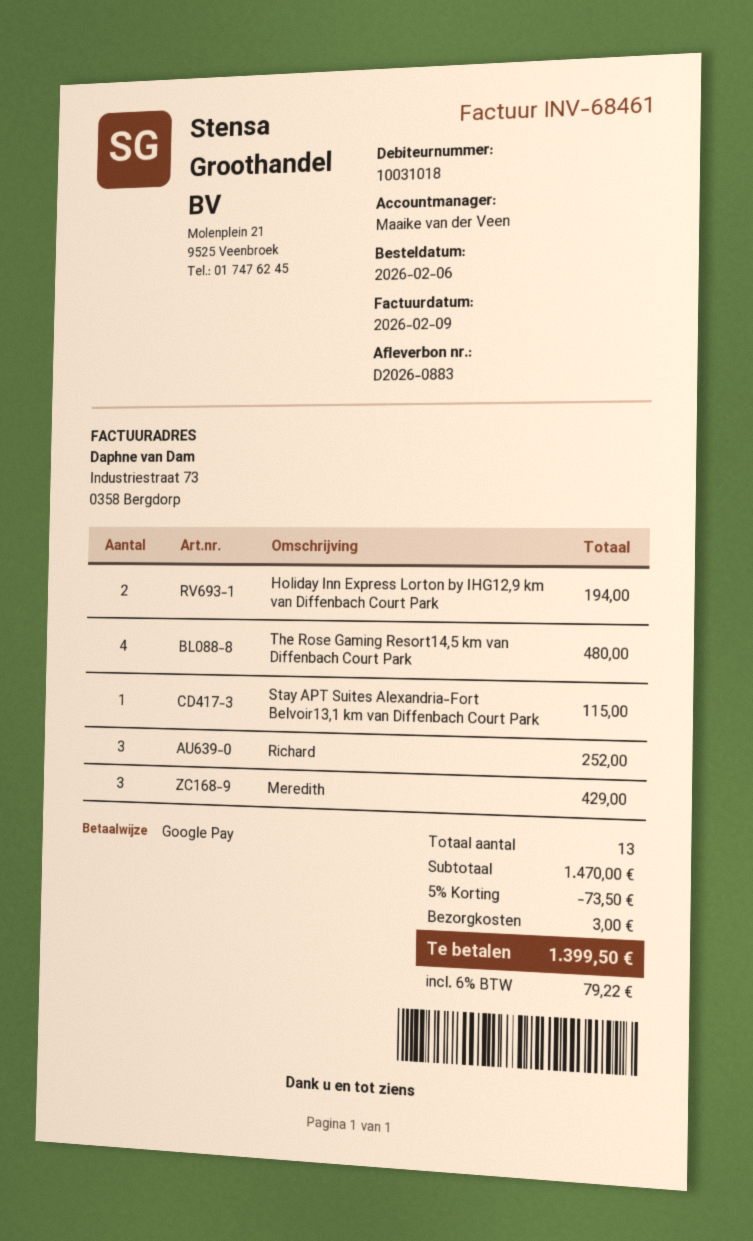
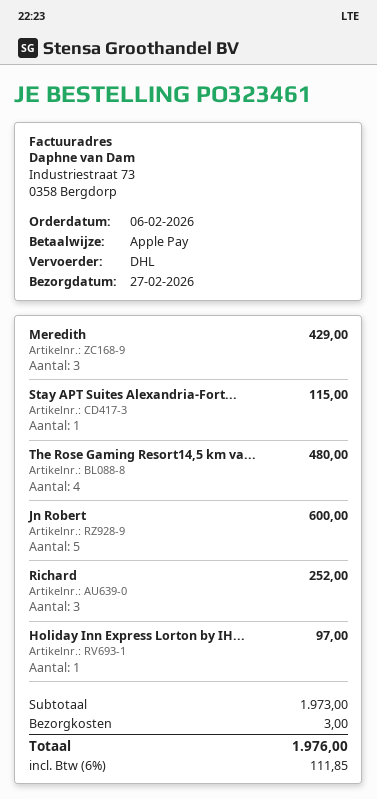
payment method: Google Pay -> Apple Pay
Holiday Inn Express Lorton by IHG12,9 km van Diffenbach Court Park: 2 for 194.00 -> 1 for 97.00
Jn Robert: none -> 5 for 600.00
subtotal: 1470.00 -> 1973.00
discount: 5% = 73.50 -> none
tax: 6% = 79.22 -> 6% = 111.85
total: 1399.50 -> 1976.00

